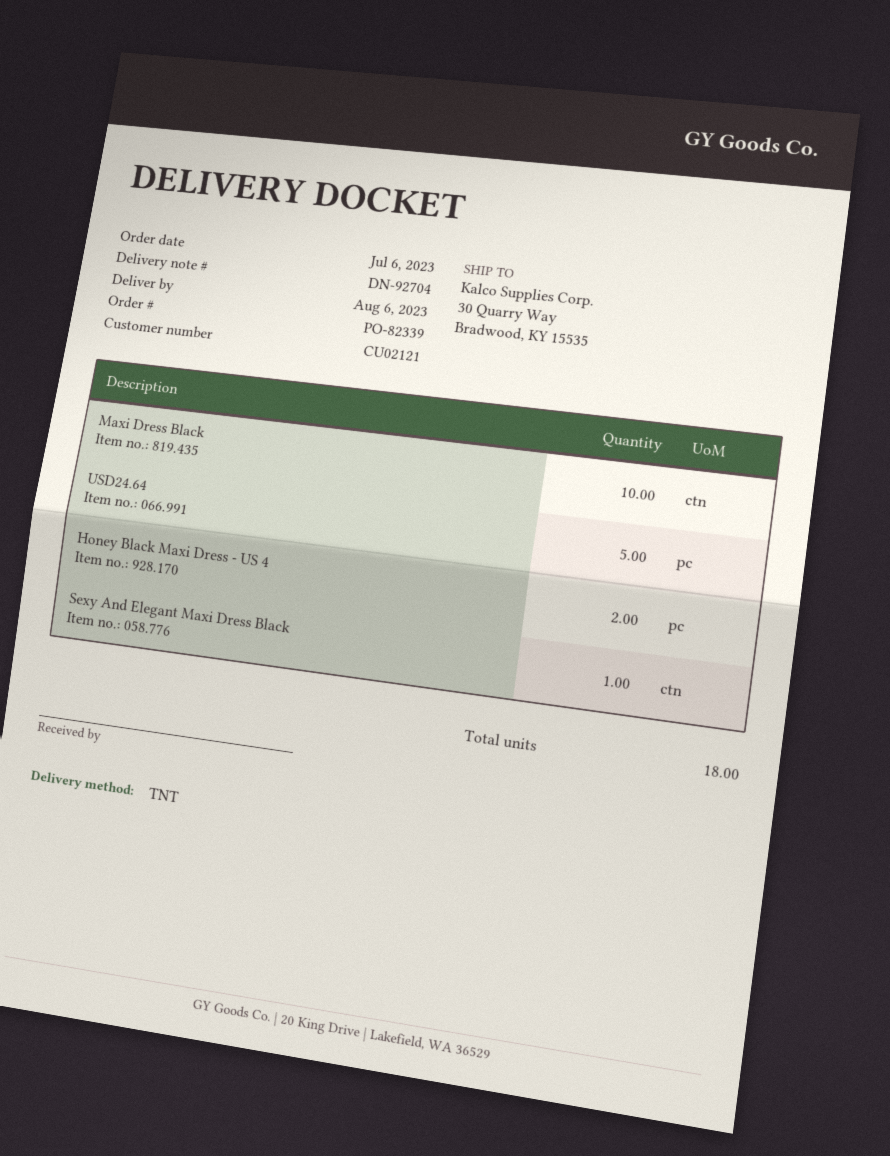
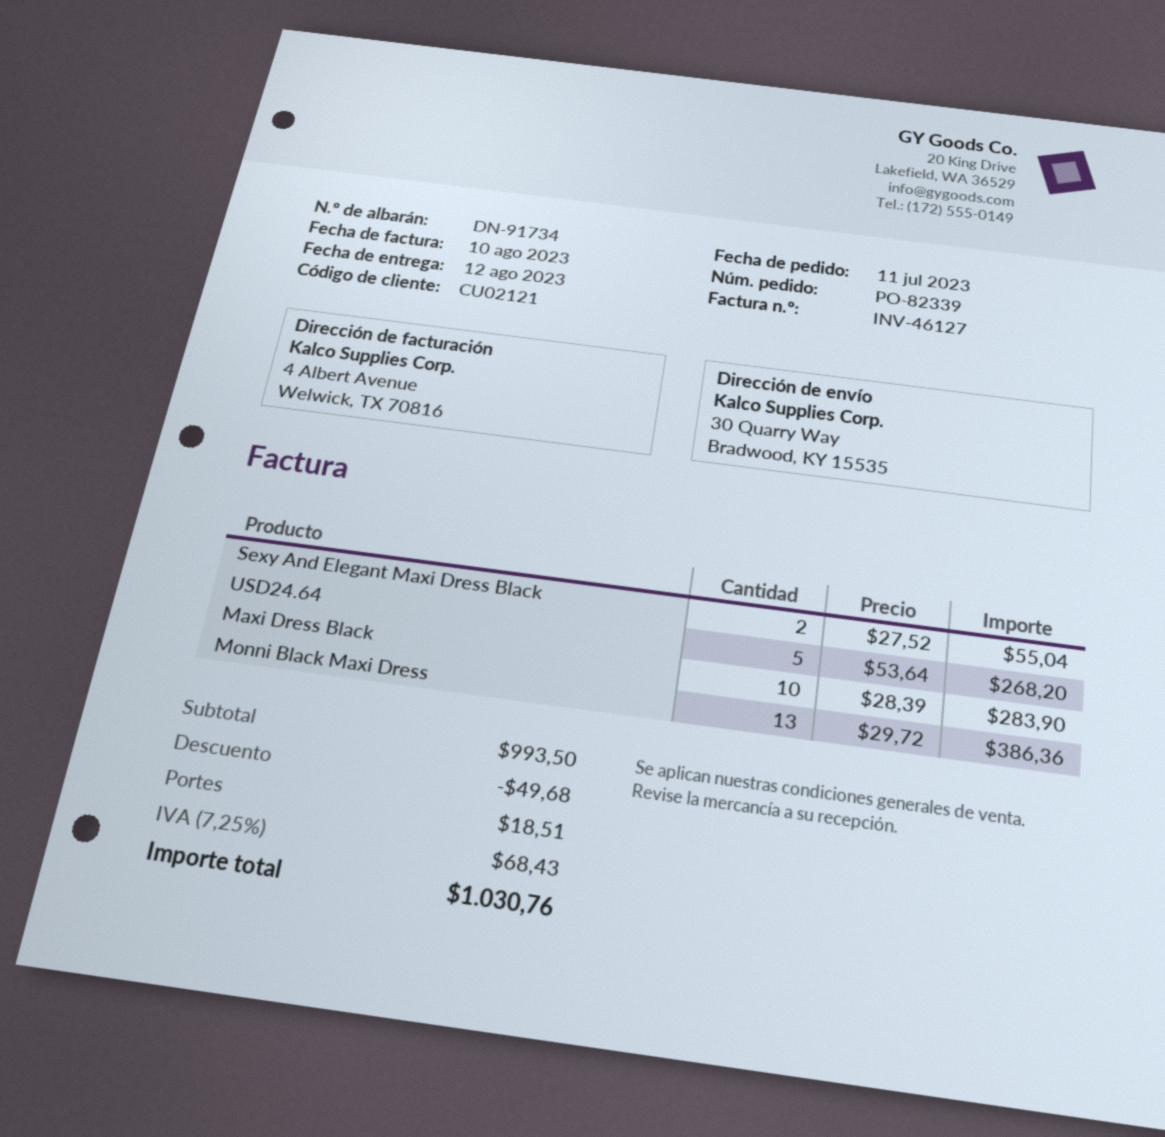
order date: 2023-07-06 -> 2023-07-11
delivery note number: DN-92704 -> DN-91734
delivery date: 2023-08-06 -> 2023-08-12
Honey Black Maxi Dress - US 4: 2 -> none
Sexy And Elegant Maxi Dress Black: 1 -> 2
Monni Black Maxi Dress: none -> 13

